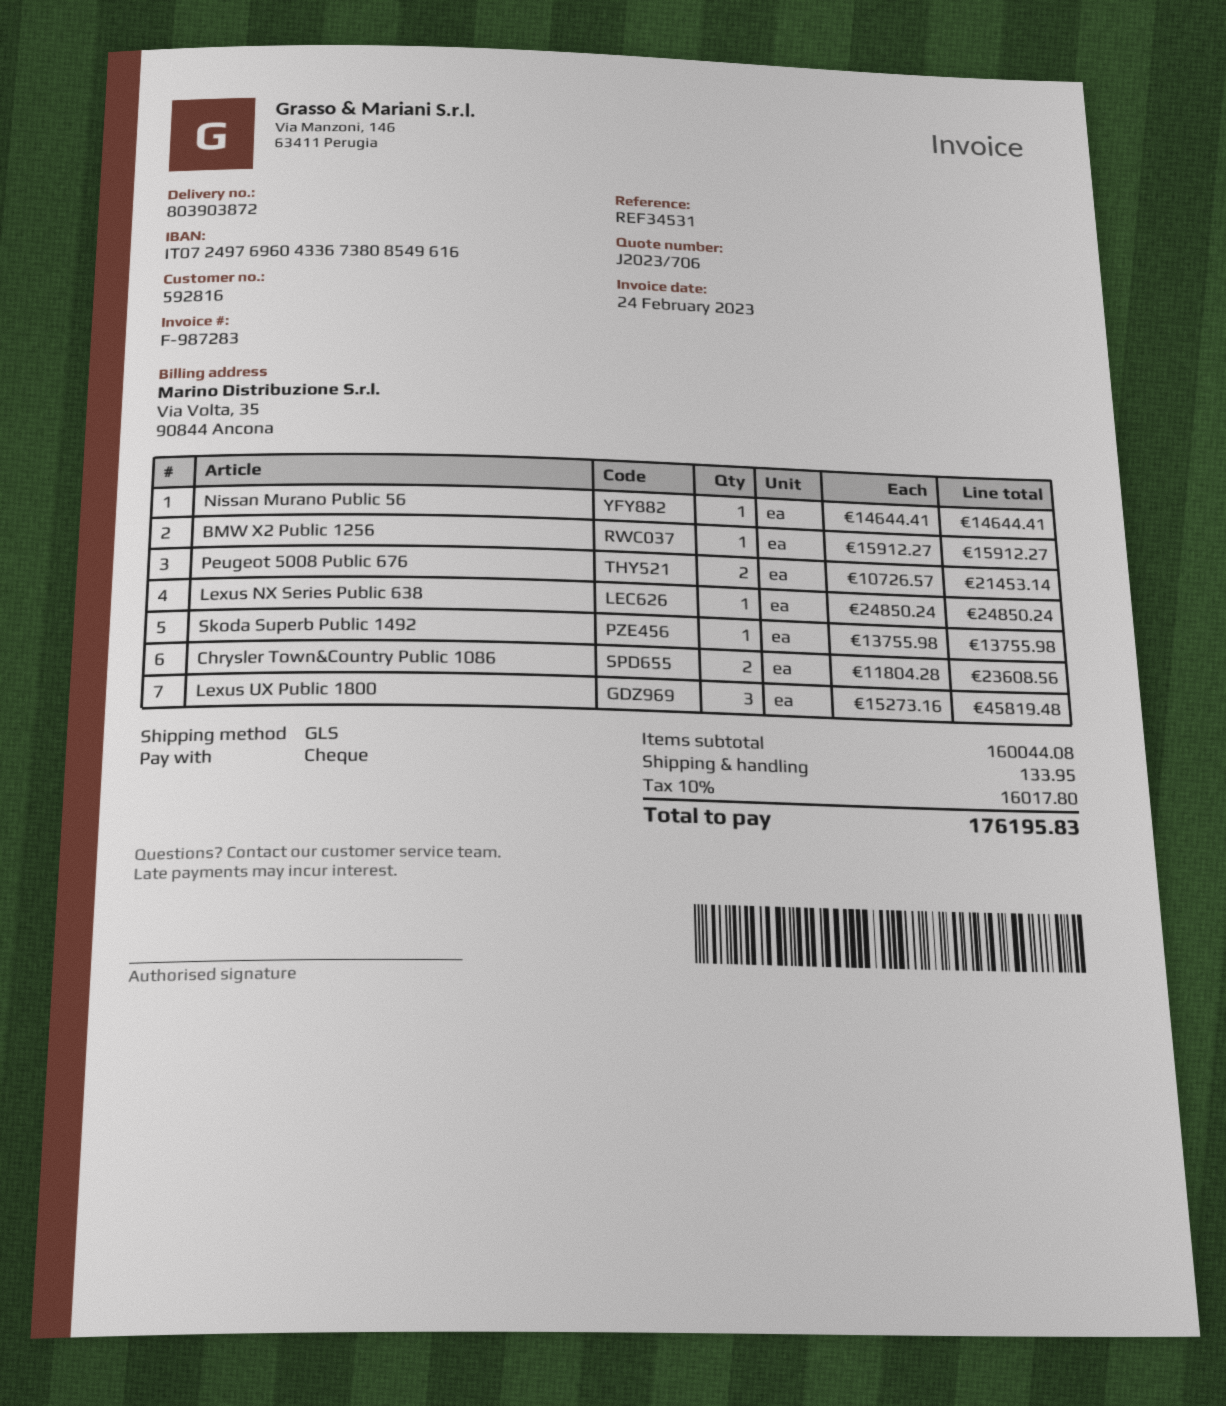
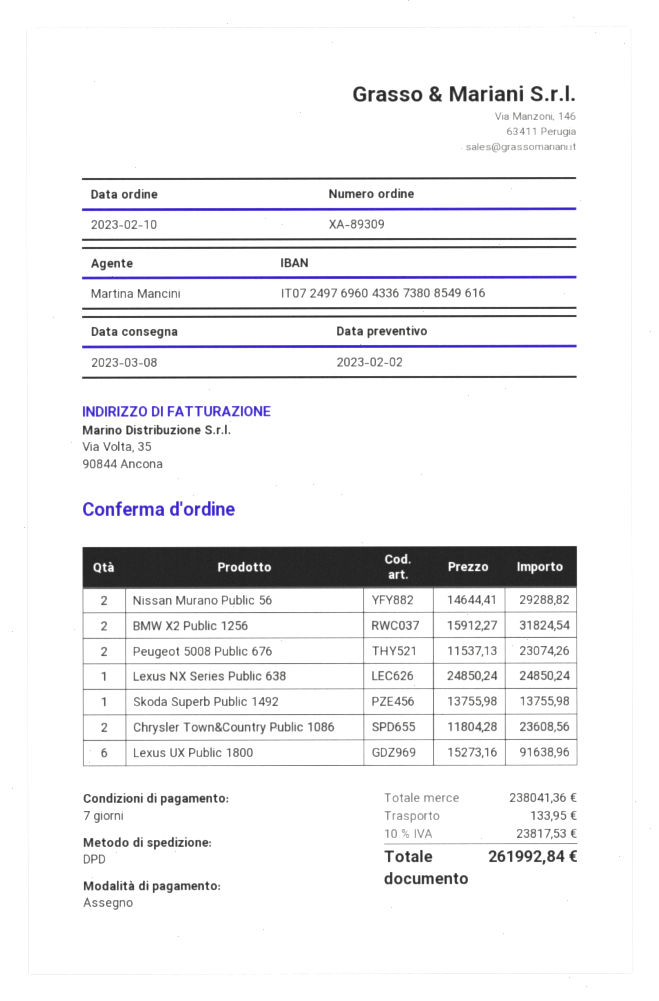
shipping method: GLS -> DPD
Nissan Murano Public 56: 1 x 14644.41 = 14644.41 -> 2 x 14644.41 = 29288.82
BMW X2 Public 1256: 1 x 15912.27 = 15912.27 -> 2 x 15912.27 = 31824.54
Peugeot 5008 Public 676: 2 x 10726.57 = 21453.14 -> 2 x 11537.13 = 23074.26
Lexus UX Public 1800: 3 x 15273.16 = 45819.48 -> 6 x 15273.16 = 91638.96
subtotal: 160044.08 -> 238041.36
tax: 10% = 16017.80 -> 10% = 23817.53
total: 176195.83 -> 261992.84

